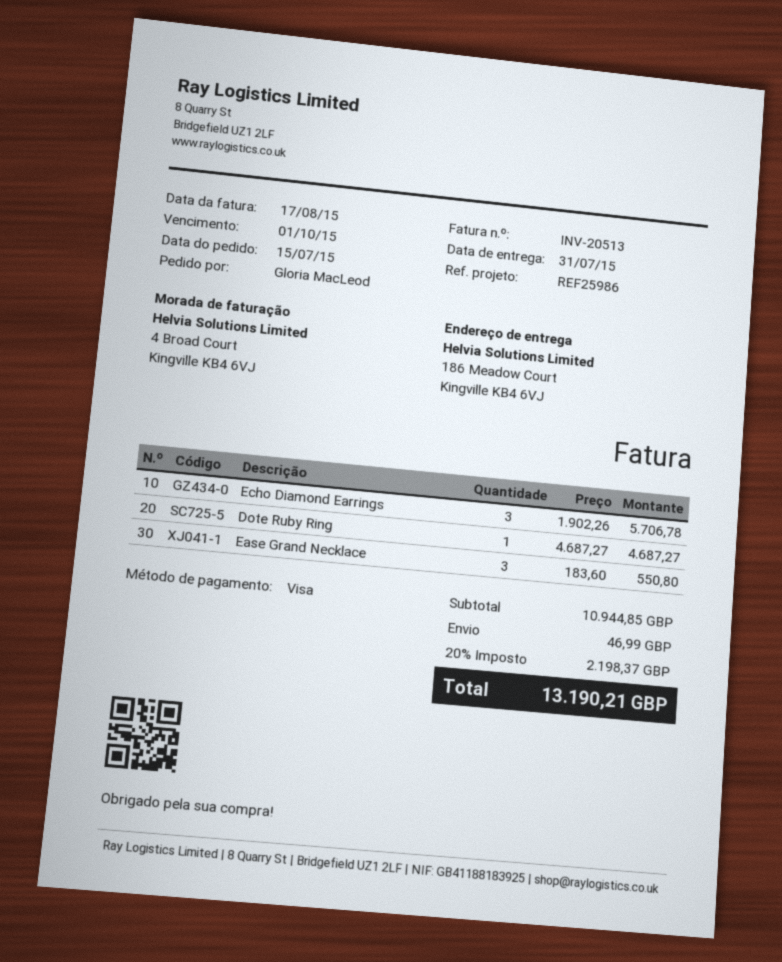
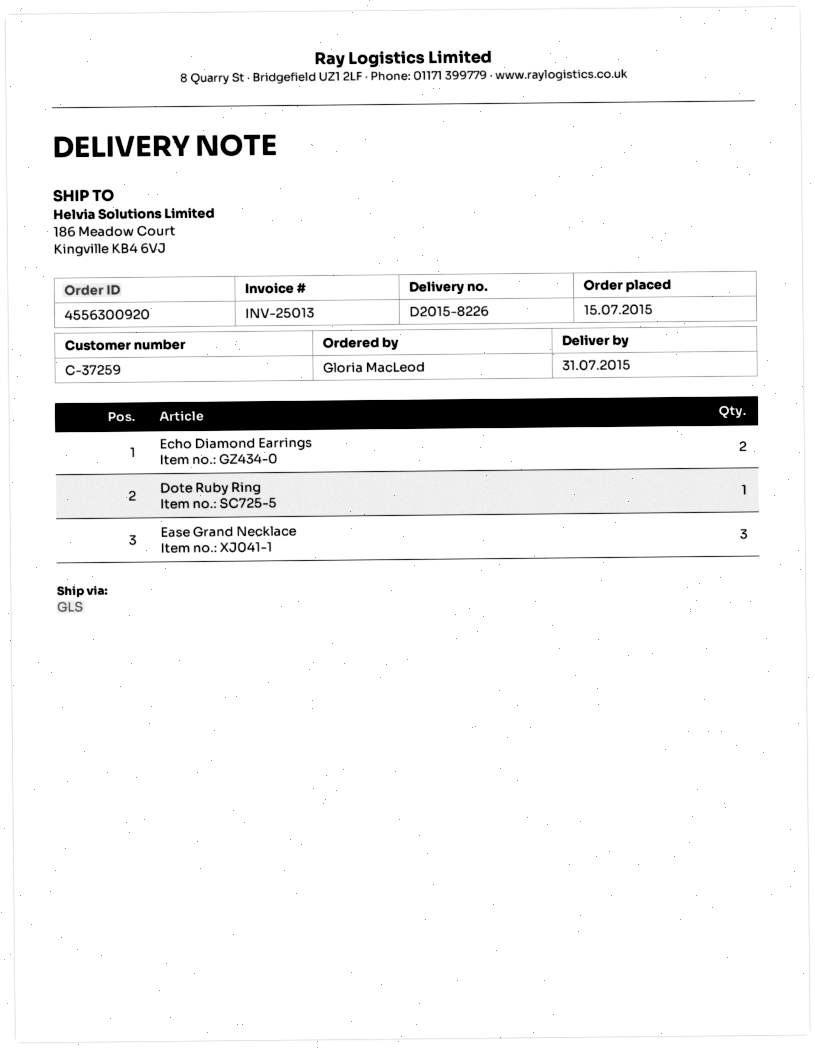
invoice number: INV-20513 -> INV-25013
Echo Diamond Earrings: 3 -> 2

